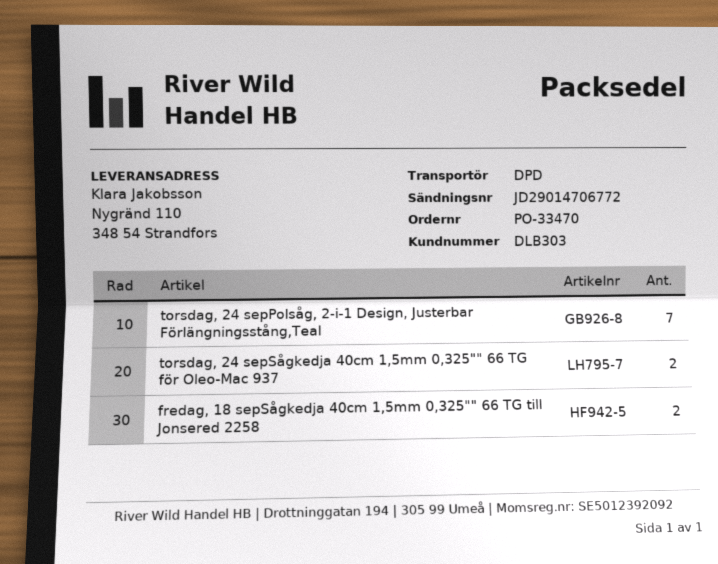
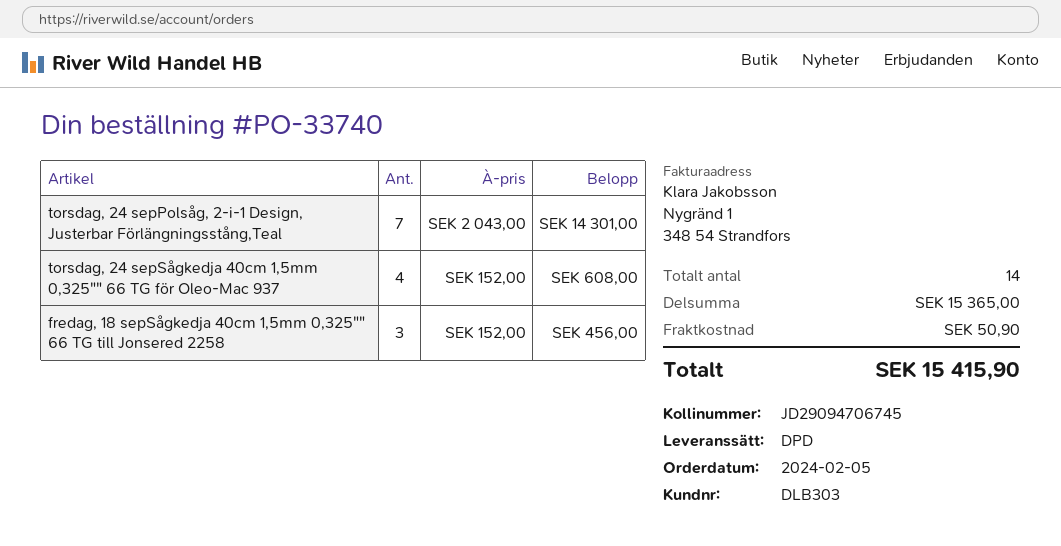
order number: PO-33470 -> PO-33740
tracking number: JD29014706772 -> JD29094706745
torsdag, 24 sepSågkedja 40cm 1,5mm 0,325"" 66 TG för Oleo-Mac 937: 2 -> 4
fredag, 18 sepSågkedja 40cm 1,5mm 0,325"" 66 TG till Jonsered 2258: 2 -> 3

